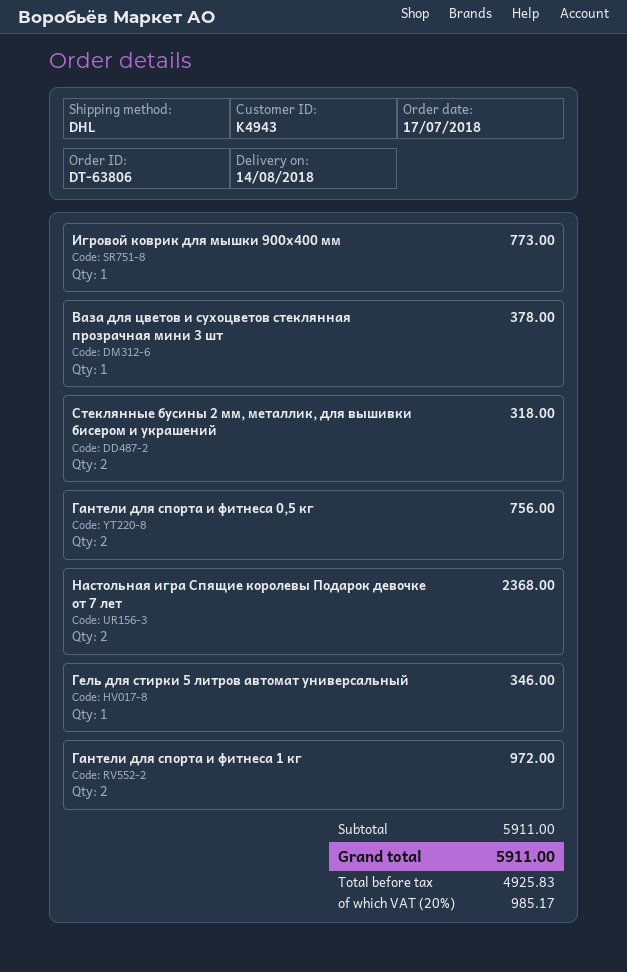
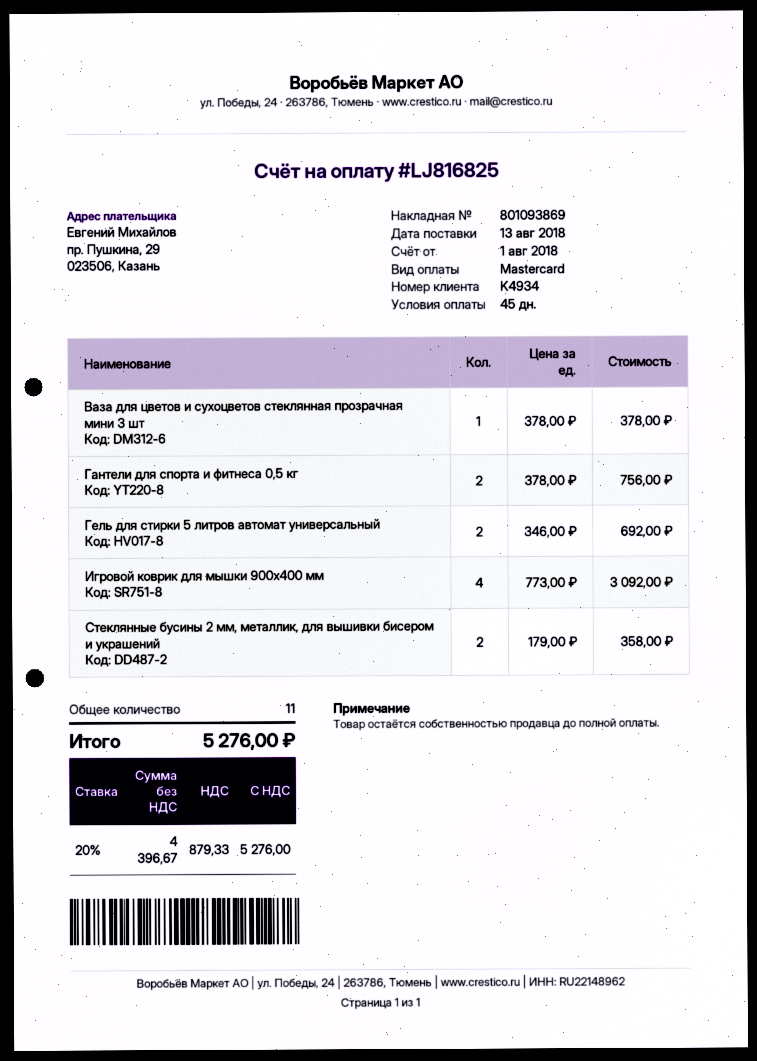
delivery date: 2018-08-14 -> 2018-08-13
customer number: K4943 -> K4934
Игровой коврик для мышки 900х400 мм: 1 for 773.00 -> 4 for 3092.00
Стеклянные бусины 2 мм, металлик, для вышивки бисером и украшений: 2 for 318.00 -> 2 for 358.00
Настольная игра Спящие королевы Подарок девочке от 7 лет: 2 for 2368.00 -> none
Гель для стирки 5 литров автомат универсальный: 1 for 346.00 -> 2 for 692.00
Гантели для спорта и фитнеса 1 кг: 2 for 972.00 -> none
net: 4925.83 -> 4396.67
tax: 20% = 985.17 -> 20% = 879.33
total: 5911.00 -> 5276.00

